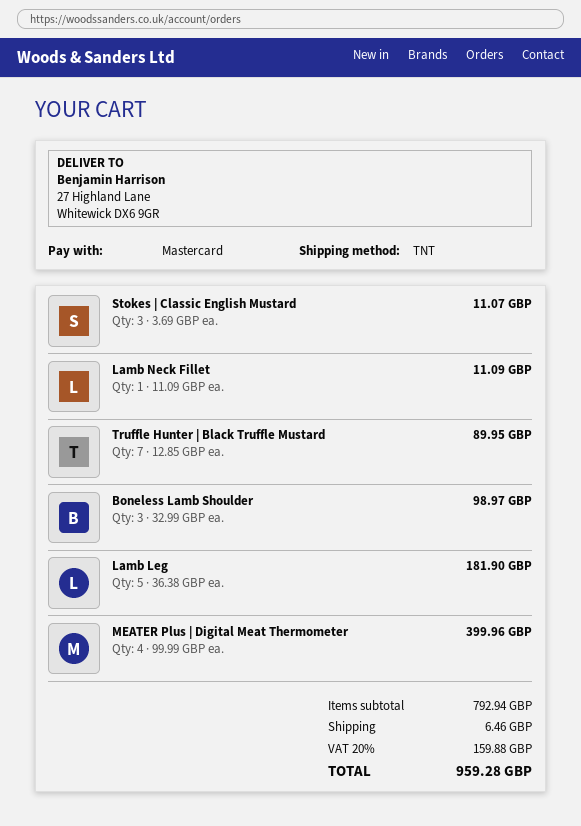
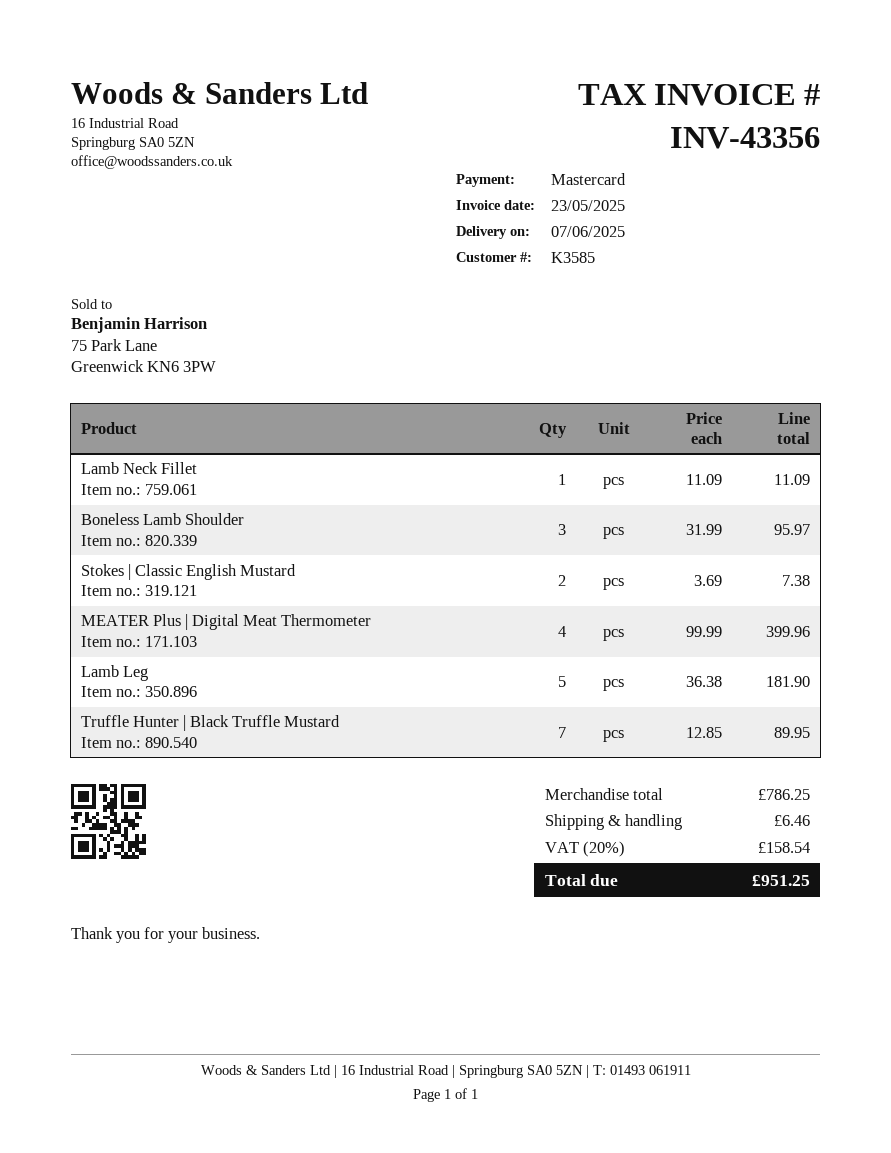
Stokes | Classic English Mustard: 3 x 3.69 = 11.07 -> 2 x 3.69 = 7.38
Boneless Lamb Shoulder: 3 x 32.99 = 98.97 -> 3 x 31.99 = 95.97
subtotal: 792.94 -> 786.25
tax: 20% = 159.88 -> 20% = 158.54
total: 959.28 -> 951.25

